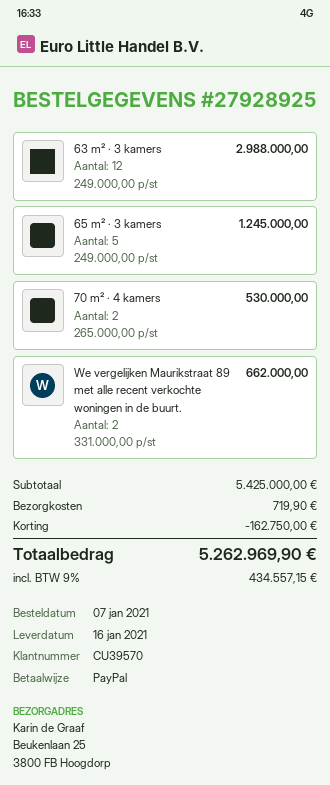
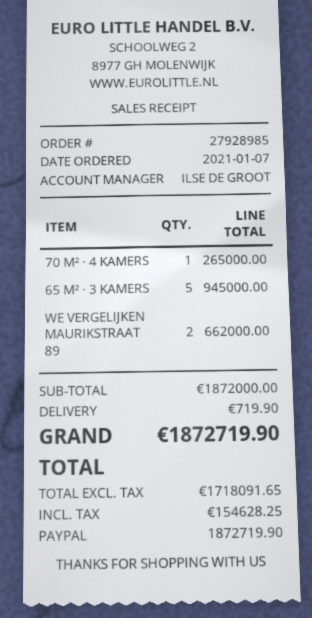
order number: 27928925 -> 27928985
63 m² · 3 kamers: 12 for 2988000.00 -> none
65 m² · 3 kamers: 5 for 1245000.00 -> 5 for 945000.00
70 m² · 4 kamers: 2 for 530000.00 -> 1 for 265000.00
subtotal: 5425000.00 -> 1872000.00
discount: 162750.00 -> none
tax: 434557.15 -> 154628.25
total: 5262969.90 -> 1872719.90

